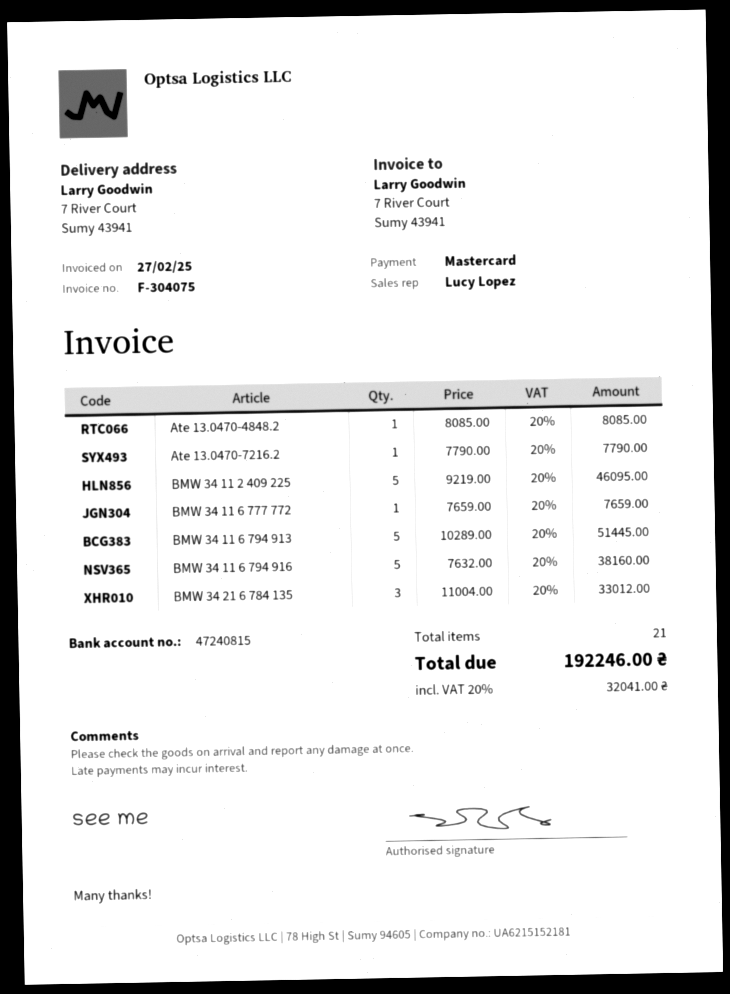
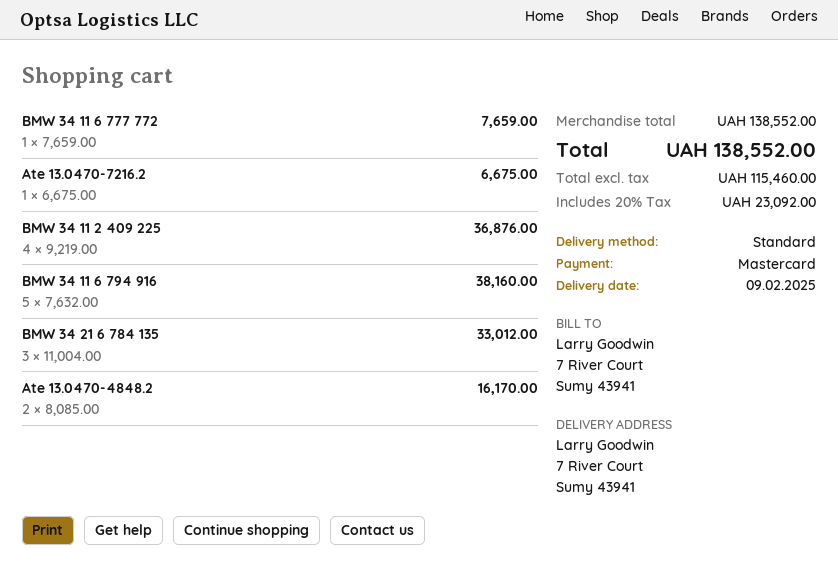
Ate 13.0470-4848.2: 1 x 8085.00 = 8085.00 -> 2 x 8085.00 = 16170.00
Ate 13.0470-7216.2: 1 x 7790.00 = 7790.00 -> 1 x 6675.00 = 6675.00
BMW 34 11 2 409 225: 5 x 9219.00 = 46095.00 -> 4 x 9219.00 = 36876.00
BMW 34 11 6 794 913: 5 x 10289.00 = 51445.00 -> none
tax: 20% = 32041.00 -> 20% = 23092.00
total: 192246.00 -> 138552.00

